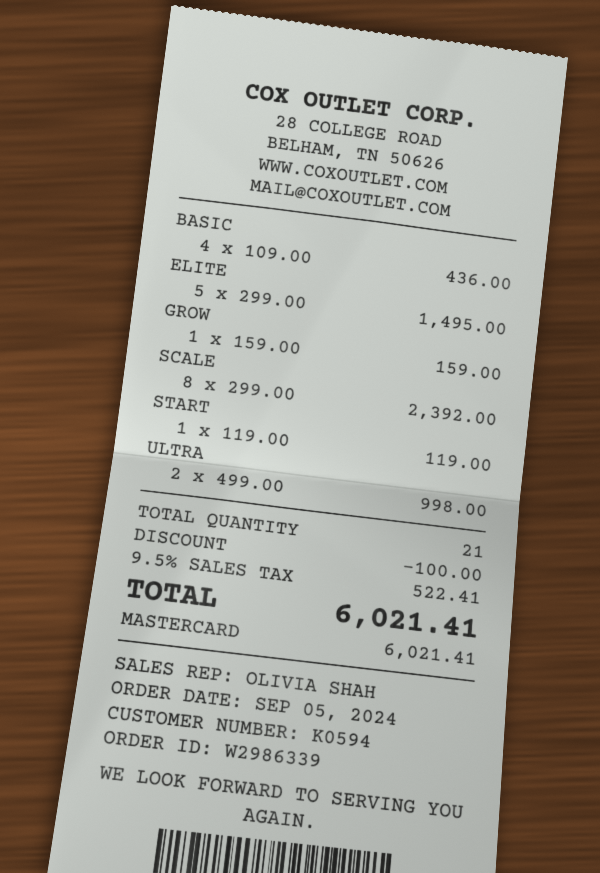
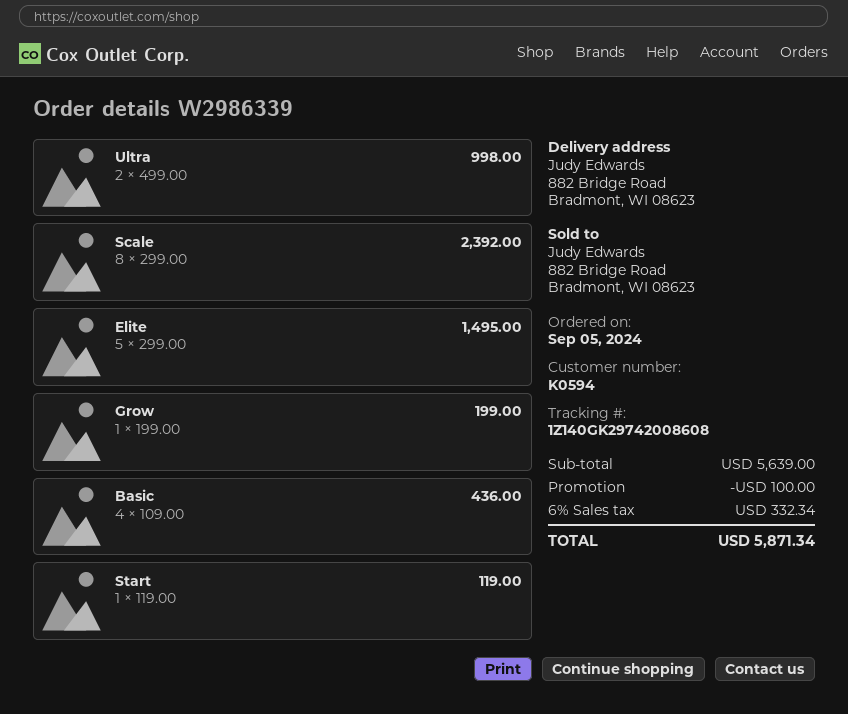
GROW: 1 x 159.00 = 159.00 -> 1 x 199.00 = 199.00
tax: 9.5% = 522.41 -> 6% = 332.34
total: 6021.41 -> 5871.34

